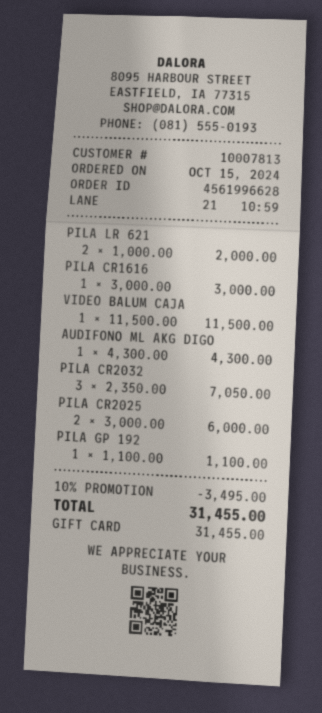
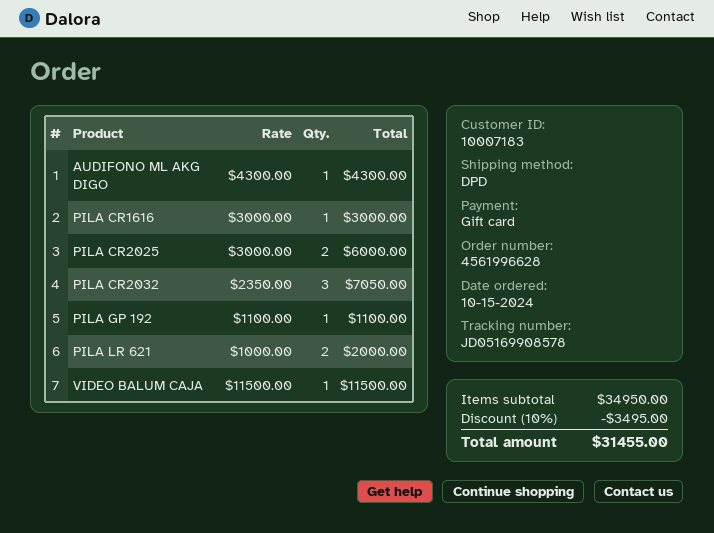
customer number: 10007813 -> 10007183

